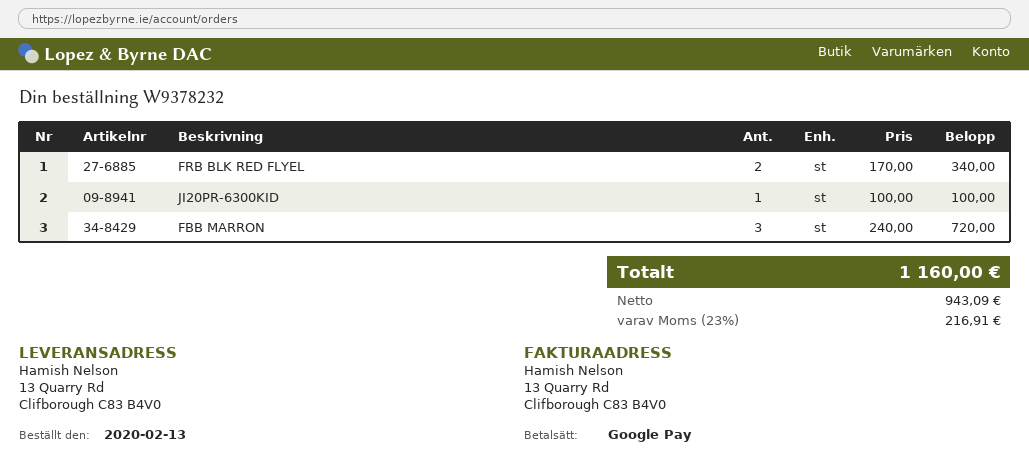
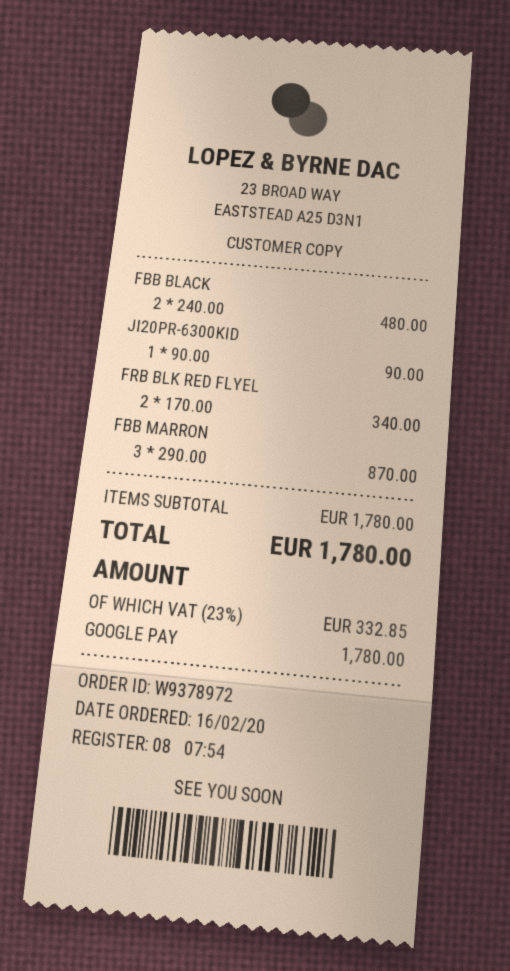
order number: W9378232 -> W9378972
order date: 2020-02-13 -> 2020-02-16
JI20PR-6300KID: 1 x 100.00 = 100.00 -> 1 x 90.00 = 90.00
FBB MARRON: 3 x 240.00 = 720.00 -> 3 x 290.00 = 870.00
FBB BLACK: none -> 2 x 240.00 = 480.00
tax: 23% = 216.91 -> 23% = 332.85
total: 1160.00 -> 1780.00

